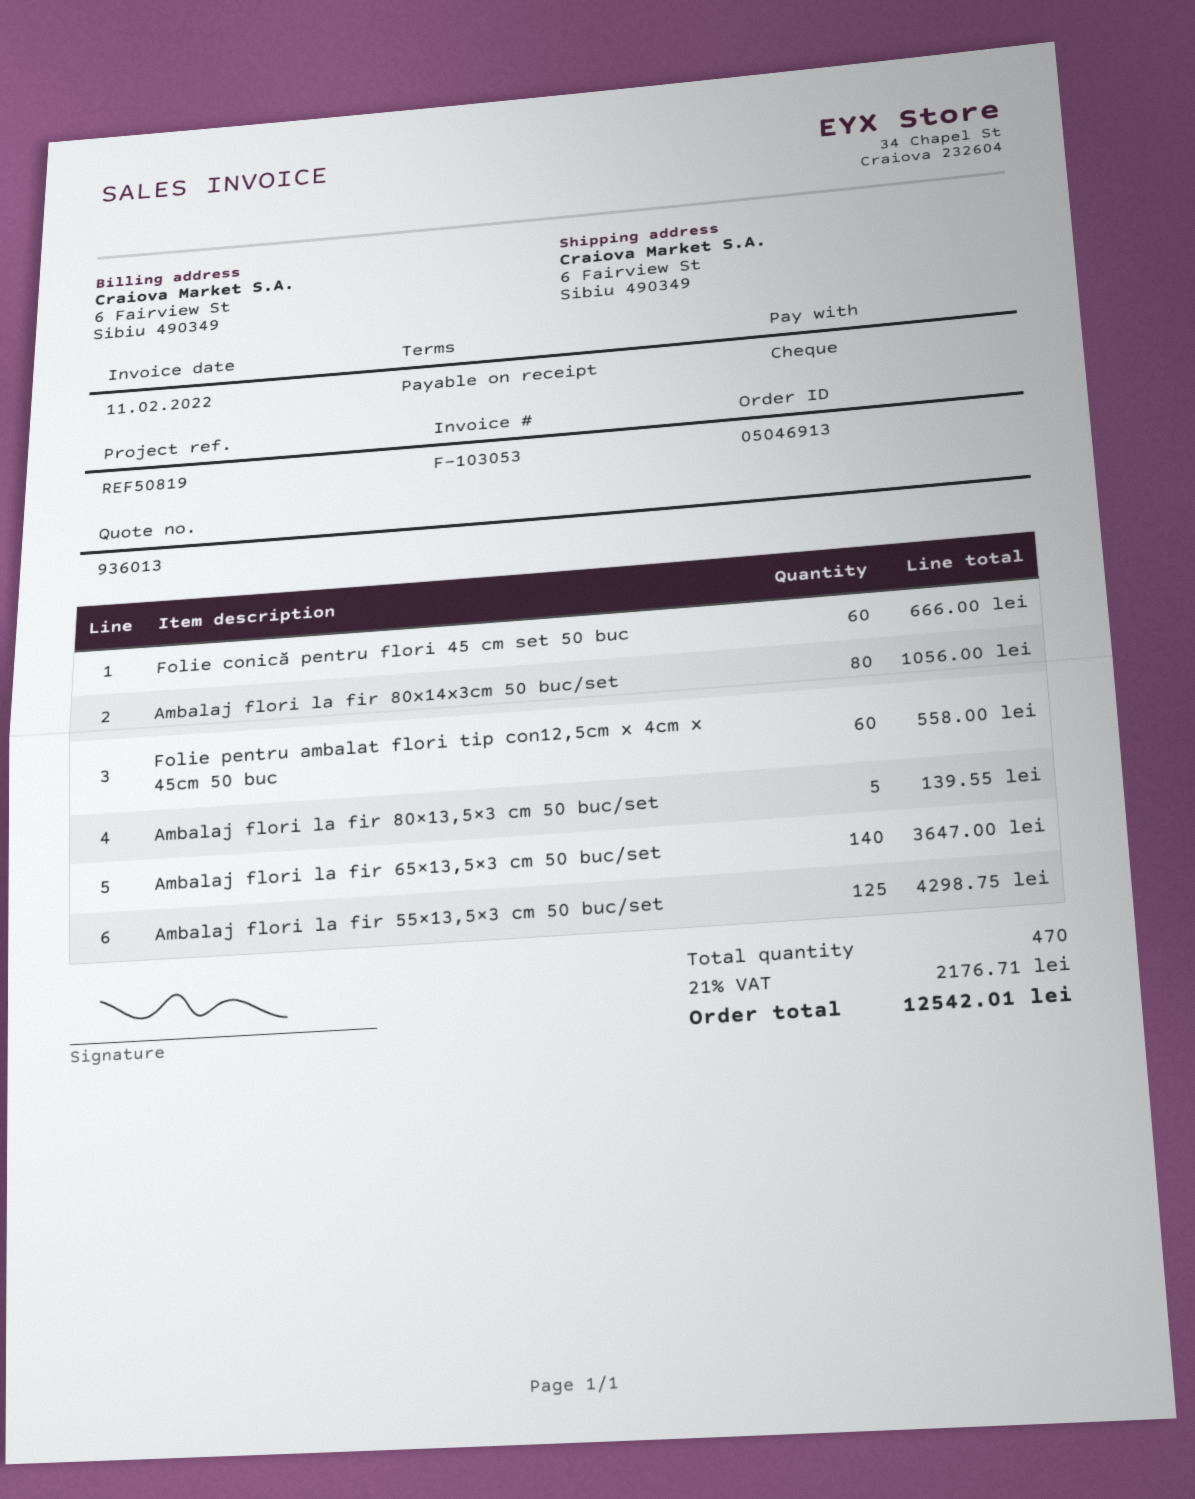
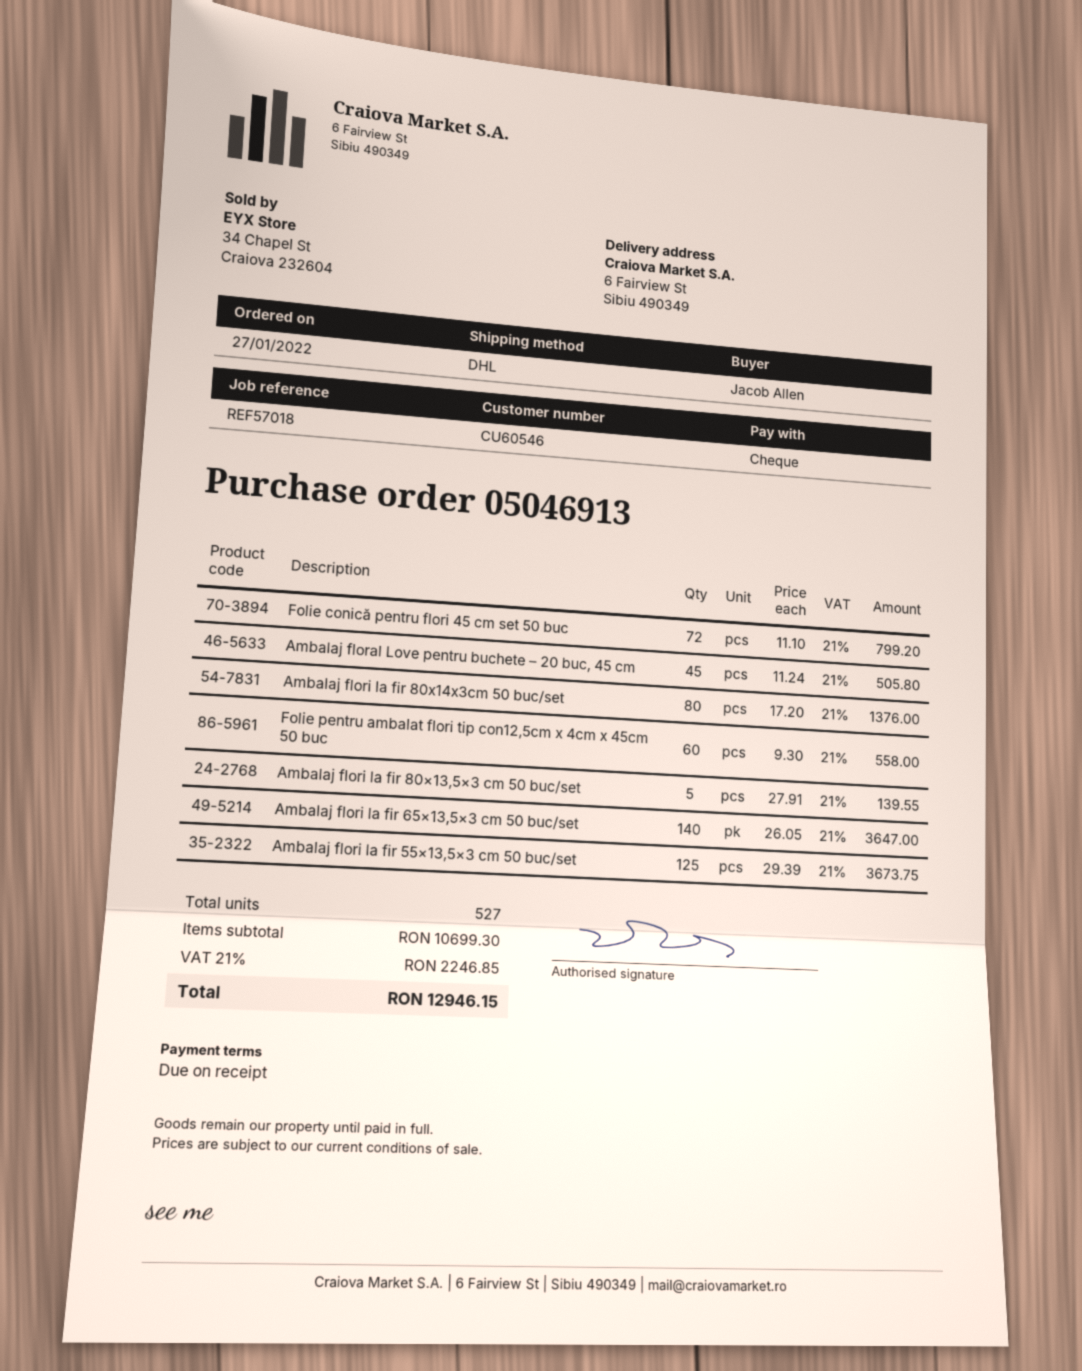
reference: REF50819 -> REF57018
Folie conică pentru flori 45 cm set 50 buc: 60 for 666.00 -> 72 for 799.20
Ambalaj flori la fir 80x14x3cm 50 buc/set: 80 for 1056.00 -> 80 for 1376.00
Ambalaj flori la fir 55×13,5×3 cm 50 buc/set: 125 for 4298.75 -> 125 for 3673.75
Ambalaj floral Love pentru buchete – 20 buc, 45 cm: none -> 45 for 505.80
total quantity: 470 -> 527
tax: 21% = 2176.71 -> 21% = 2246.85
total: 12542.01 -> 12946.15

